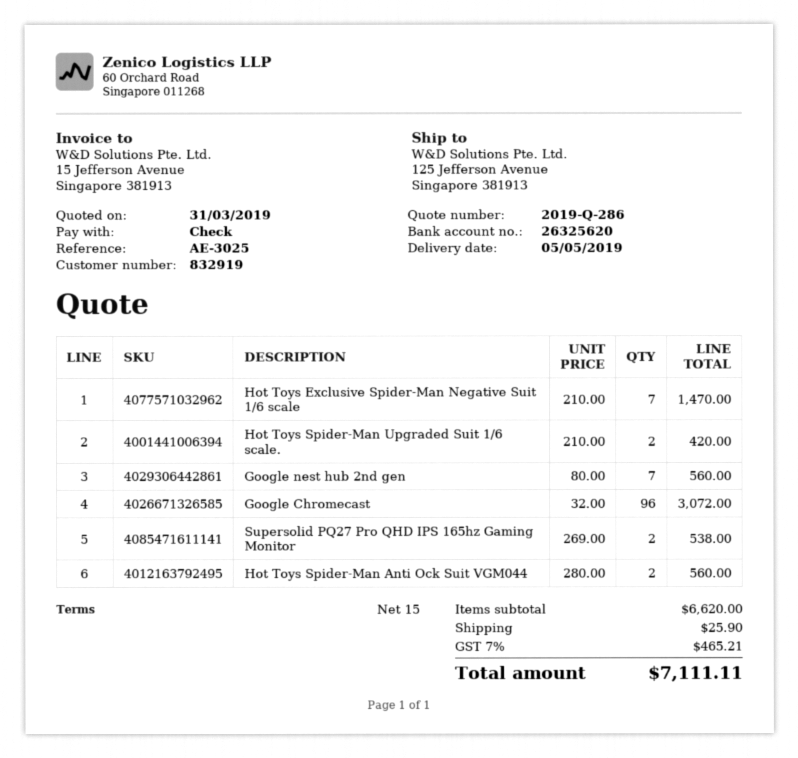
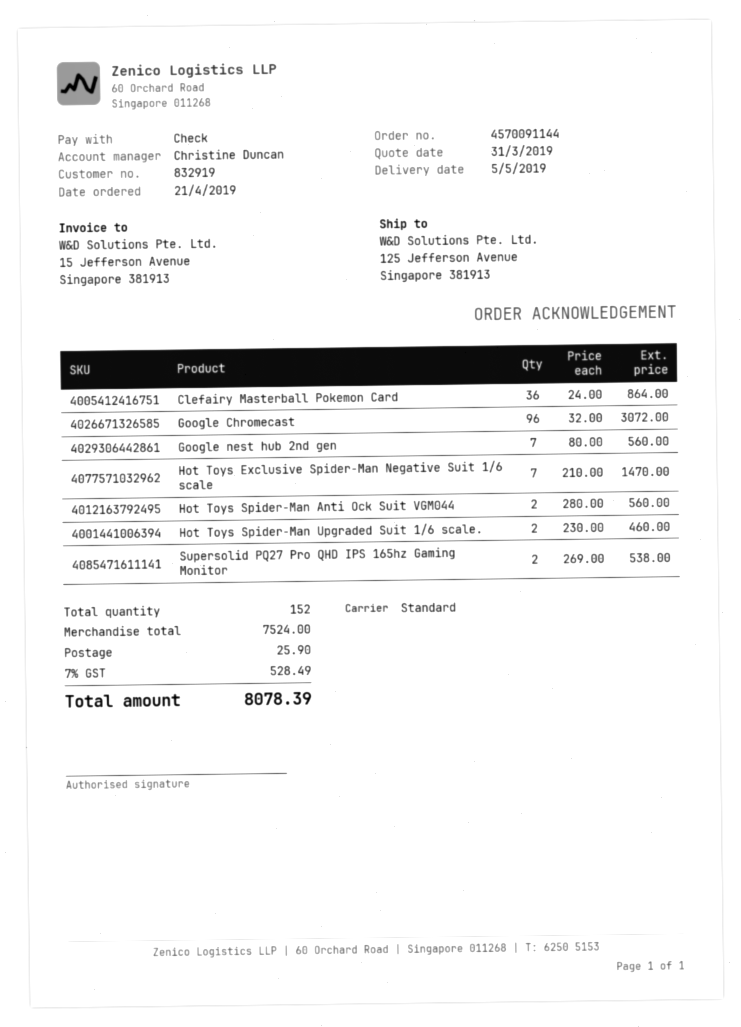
Hot Toys Spider-Man Upgraded Suit 1/6 scale.: 2 x 210.00 = 420.00 -> 2 x 230.00 = 460.00
Clefairy Masterball Pokemon Card: none -> 36 x 24.00 = 864.00
subtotal: 6620.00 -> 7524.00
tax: 7% = 465.21 -> 7% = 528.49
total: 7111.11 -> 8078.39

